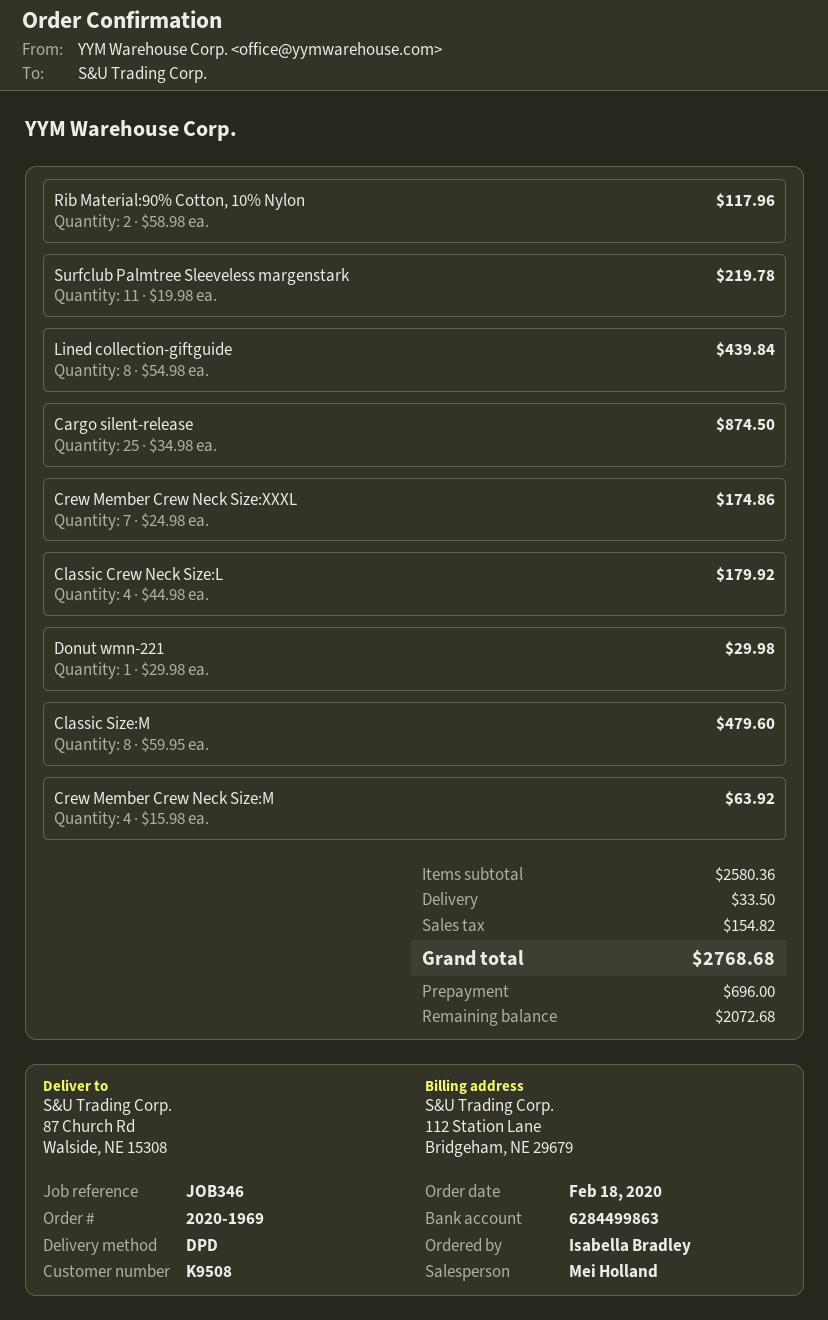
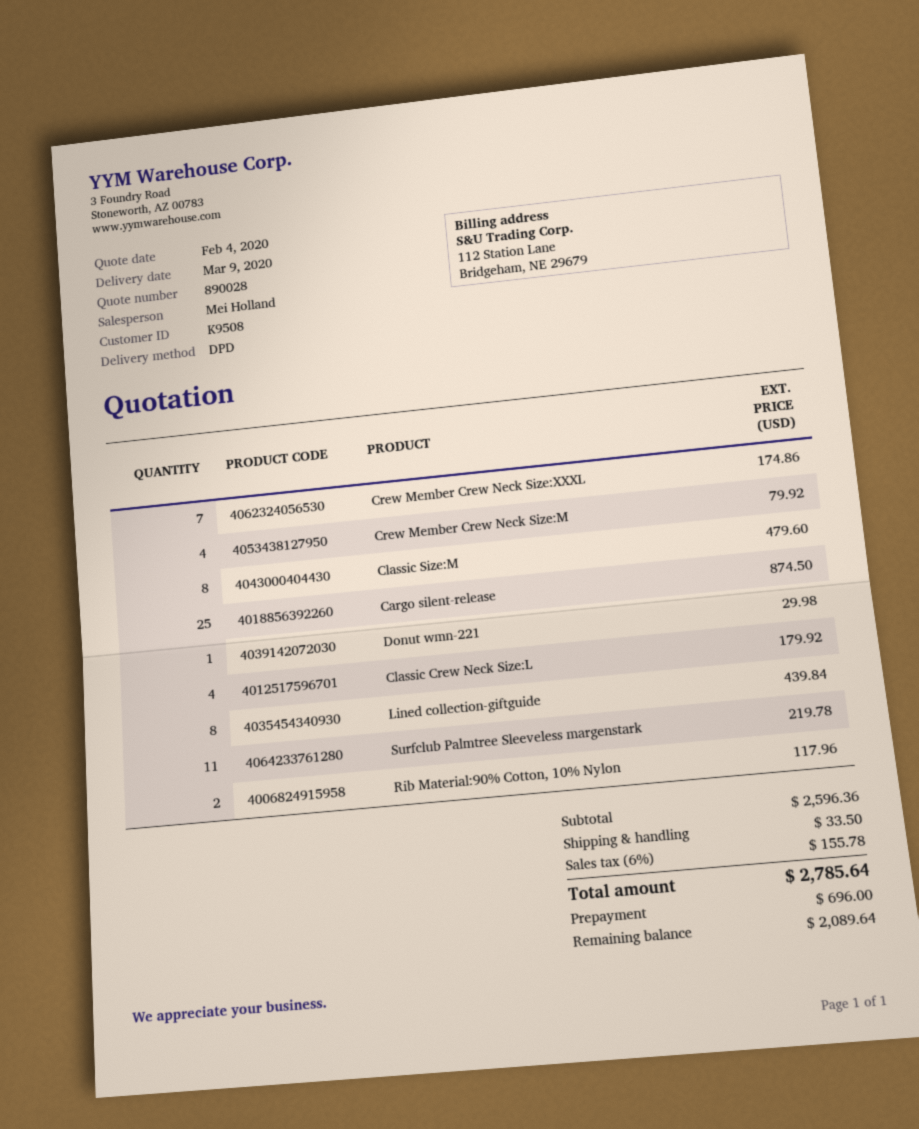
Crew Member Crew Neck Size:M: 4 for 63.92 -> 4 for 79.92
subtotal: 2580.36 -> 2596.36
tax: 154.82 -> 155.78
total: 2768.68 -> 2785.64
balance: 2072.68 -> 2089.64

